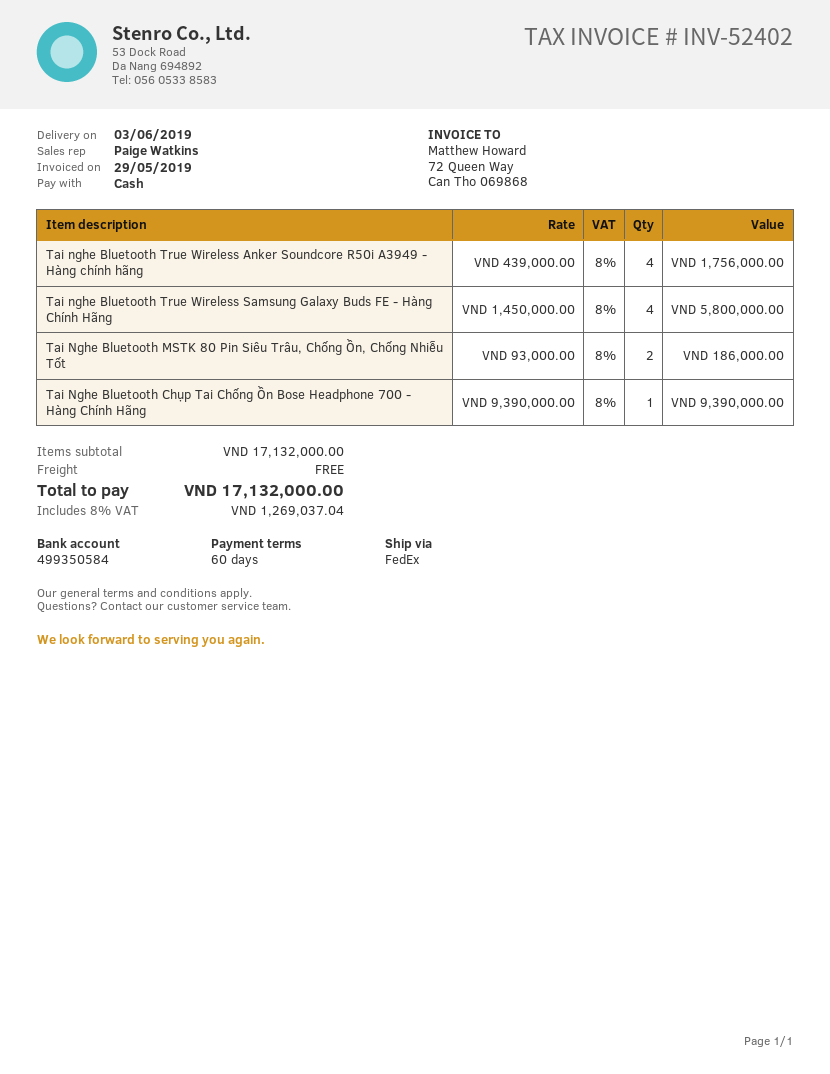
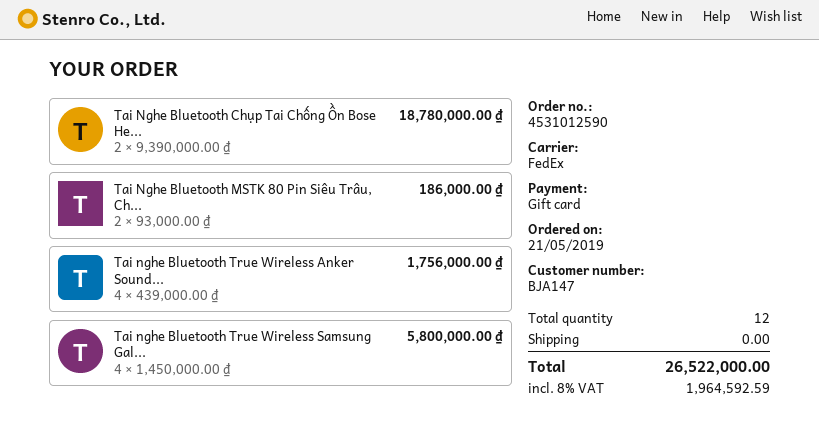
payment method: cash -> gift card
Tai Nghe Bluetooth Chụp Tai Chống Ồn Bose Headphone 700 - Hàng Chính Hãng: 1 x 9390000.00 = 9390000.00 -> 2 x 9390000.00 = 18780000.00
tax: 8% = 1269037.04 -> 8% = 1964592.59
total: 17132000.00 -> 26522000.00

